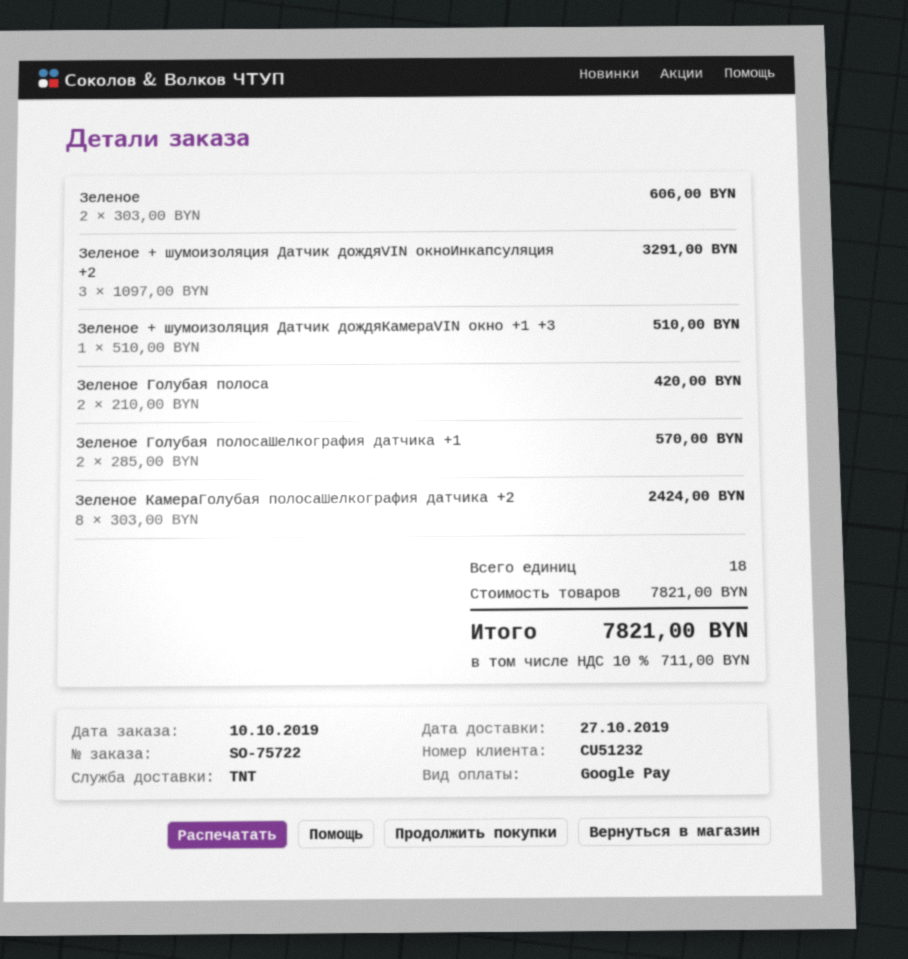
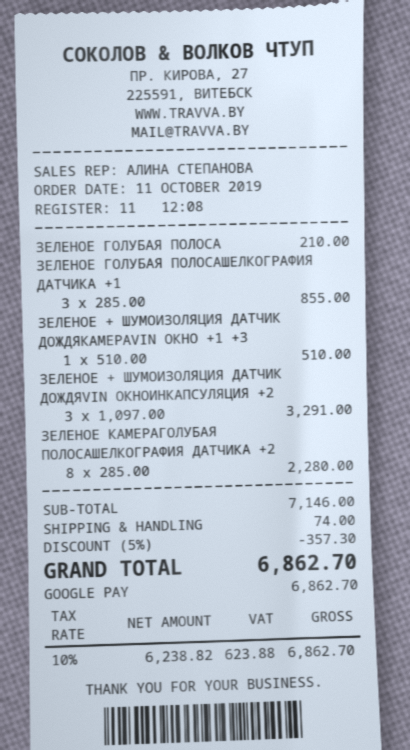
order date: 2019-10-10 -> 2019-10-11
Зеленое: 2 x 303.00 = 606.00 -> none
Зеленое Голубая полоса: 2 x 210.00 = 420.00 -> 1 x 210.00 = 210.00
Зеленое Голубая полосаШелкография датчика +1: 2 x 285.00 = 570.00 -> 3 x 285.00 = 855.00
Зеленое КамераГолубая полосаШелкография датчика +2: 8 x 303.00 = 2424.00 -> 8 x 285.00 = 2280.00
subtotal: 7821.00 -> 7146.00
discount: none -> 5% = 357.30
shipping: none -> 74.00
tax: 10% = 711.00 -> 10% = 623.88
total: 7821.00 -> 6862.70

